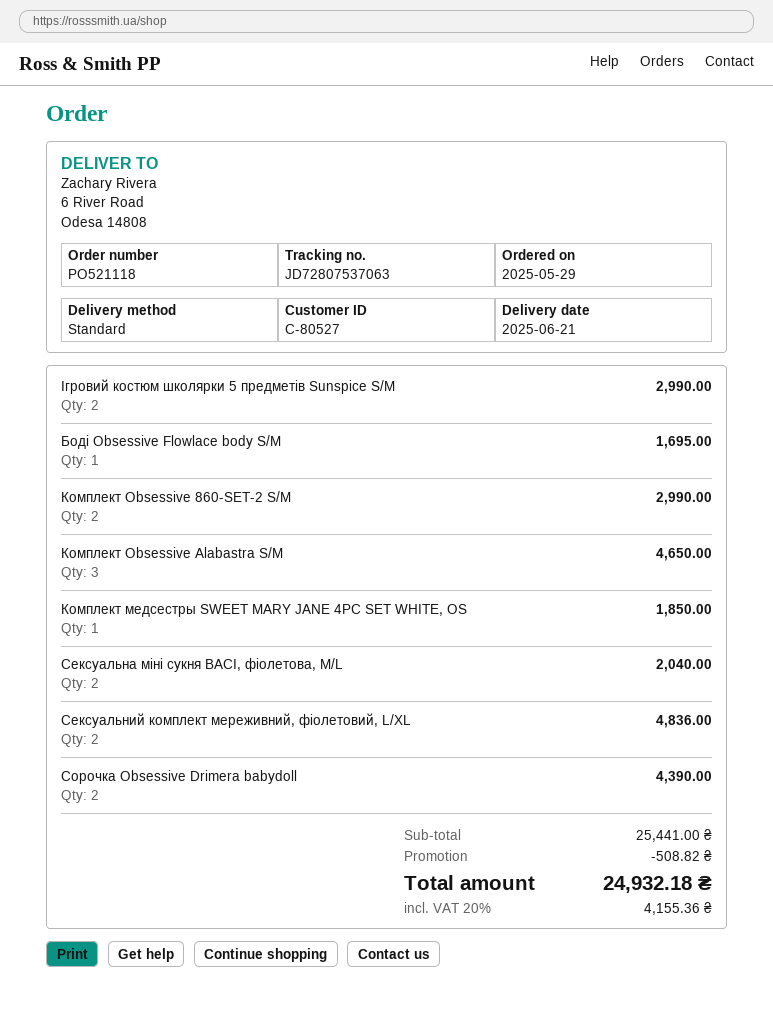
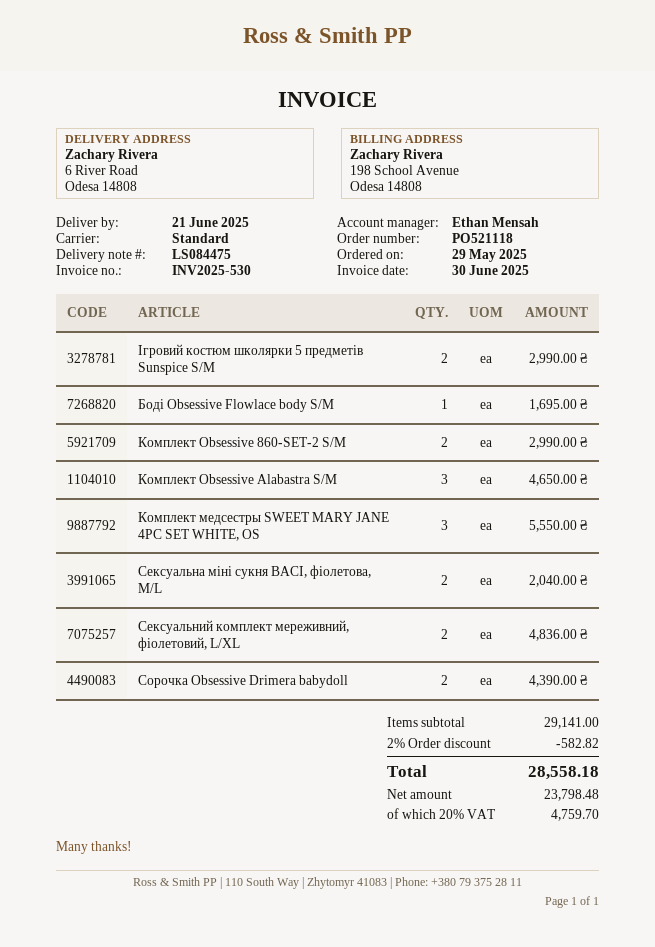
Комплект медсестры SWEET MARY JANE 4PC SET WHITE, OS: 1 for 1850.00 -> 3 for 5550.00
subtotal: 25441.00 -> 29141.00
discount: 508.82 -> 582.82
tax: 20% = 4155.36 -> 20% = 4759.70
total: 24932.18 -> 28558.18

